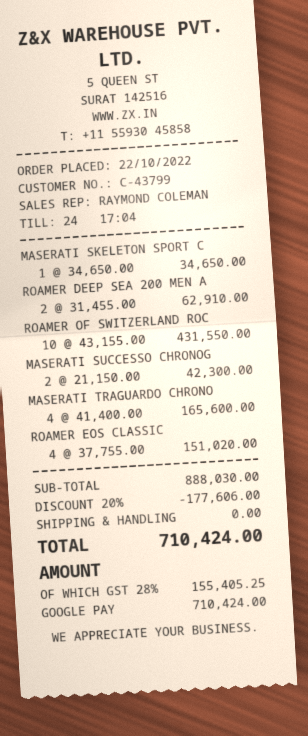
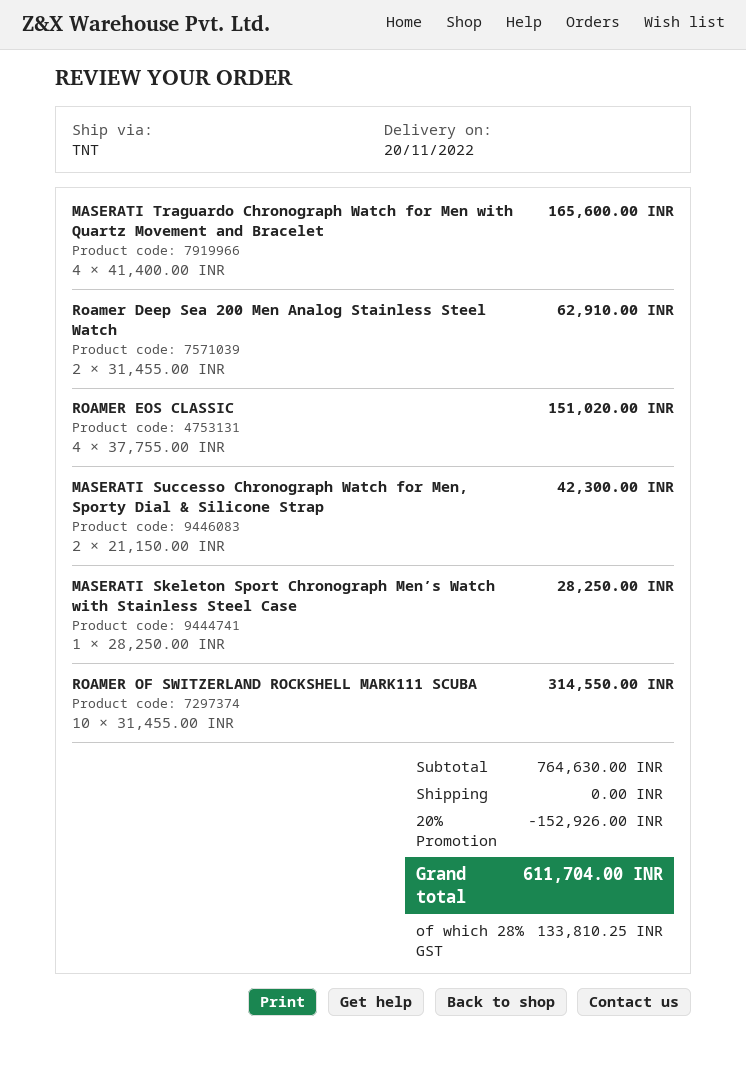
MASERATI SKELETON SPORT C: 1 x 34650.00 = 34650.00 -> 1 x 28250.00 = 28250.00
ROAMER OF SWITZERLAND ROC: 10 x 43155.00 = 431550.00 -> 10 x 31455.00 = 314550.00
subtotal: 888030.00 -> 764630.00
discount: 20% = 177606.00 -> 20% = 152926.00
tax: 28% = 155405.25 -> 28% = 133810.25
total: 710424.00 -> 611704.00

